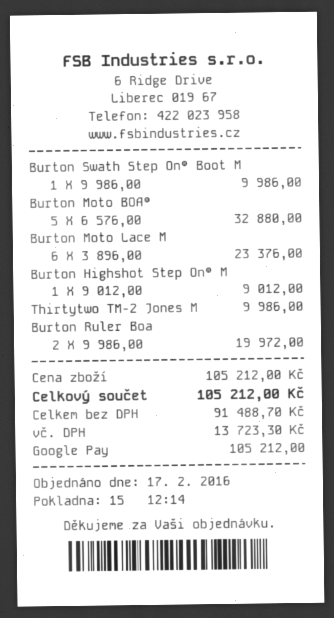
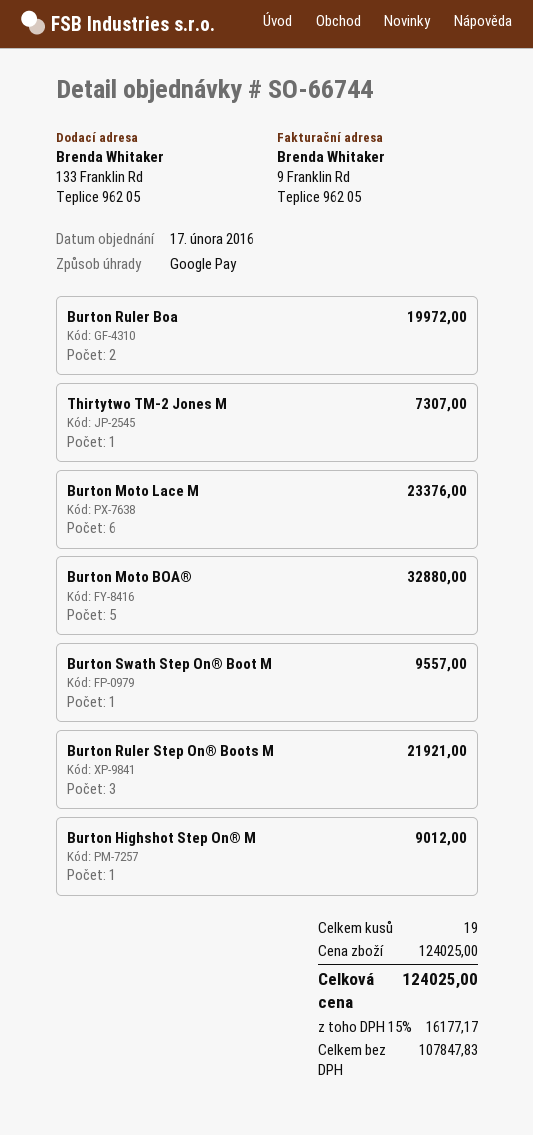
Burton Swath Step On® Boot M: 1 for 9986.00 -> 1 for 9557.00
Thirtytwo TM-2 Jones M: 1 for 9986.00 -> 1 for 7307.00
Burton Ruler Step On® Boots M: none -> 3 for 21921.00
subtotal: 105212.00 -> 124025.00
net: 91488.70 -> 107847.83
tax: 13723.30 -> 16177.17
total: 105212.00 -> 124025.00

